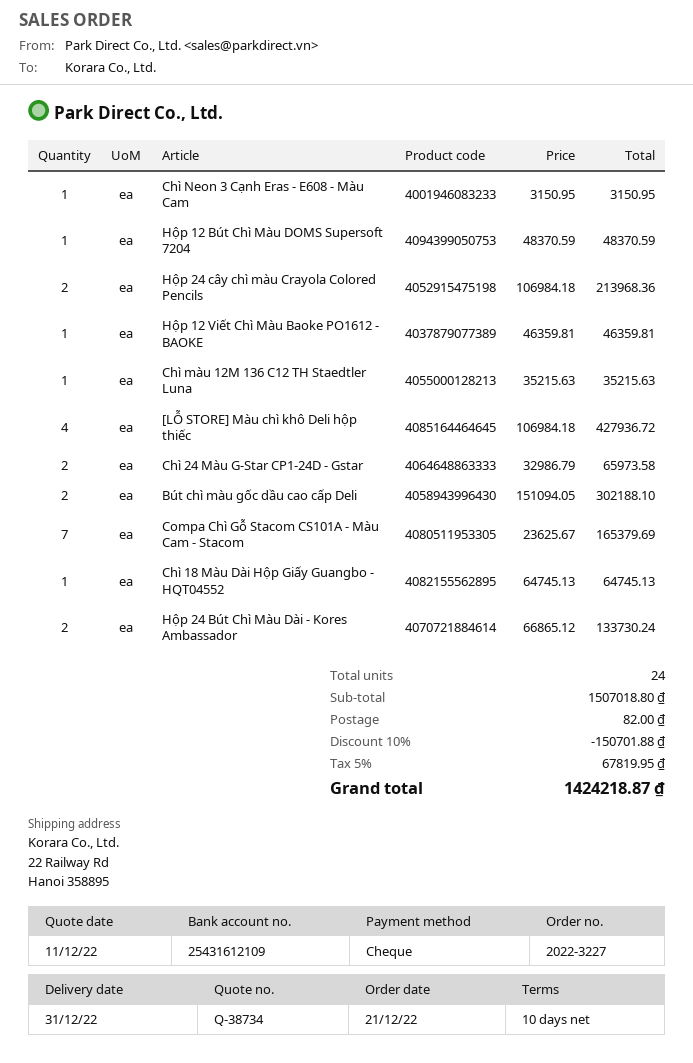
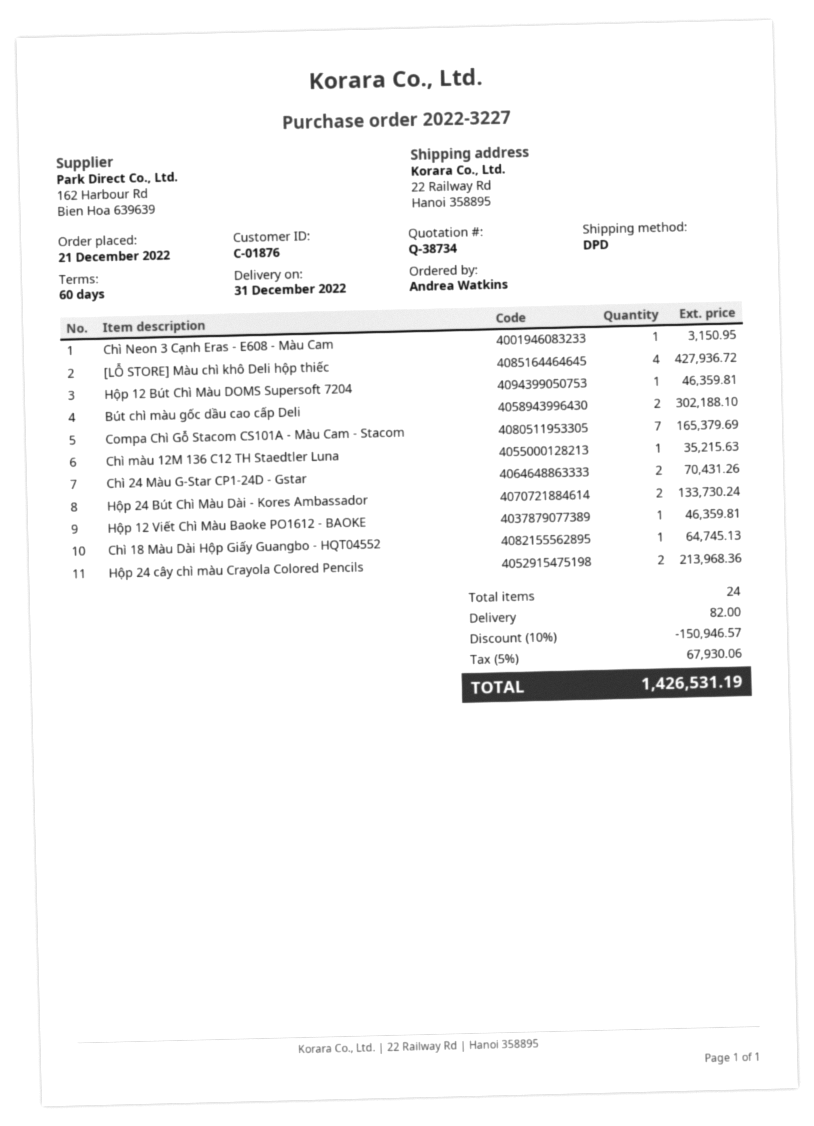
payment terms: 10 days -> 60 days
Hộp 12 Bút Chì Màu DOMS Supersoft 7204: 1 for 48370.59 -> 1 for 46359.81
Chì 24 Màu G-Star CP1-24D - Gstar: 2 for 65973.58 -> 2 for 70431.26
discount: 10% = 150701.88 -> 10% = 150946.57
tax: 5% = 67819.95 -> 5% = 67930.06
total: 1424218.87 -> 1426531.19

